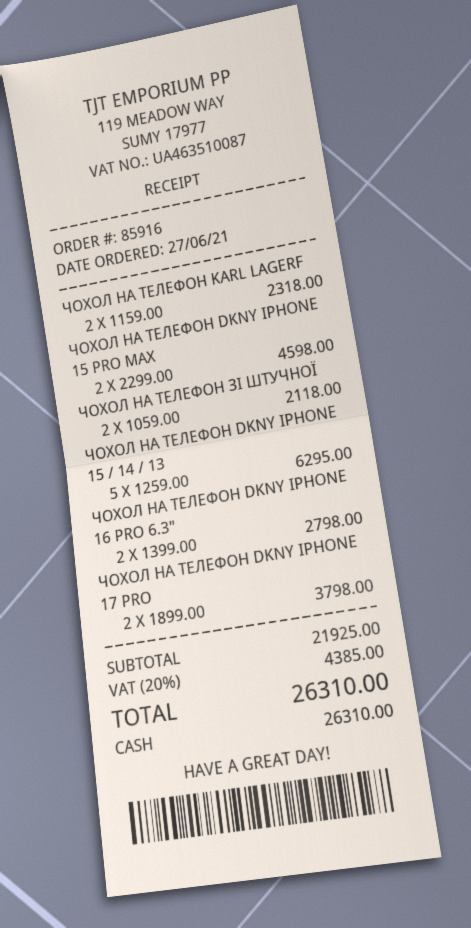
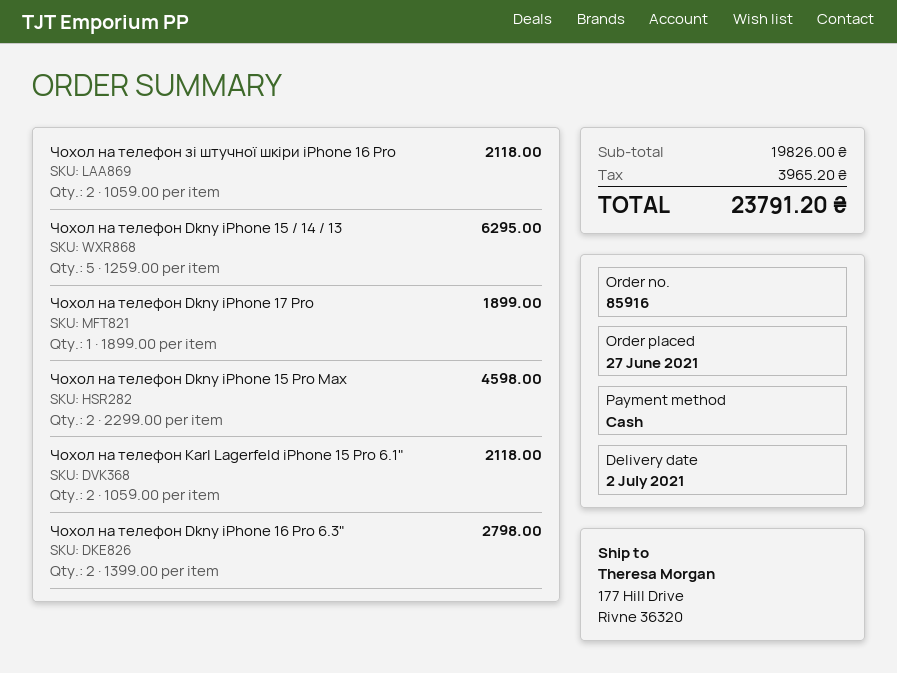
ЧОХОЛ НА ТЕЛЕФОН KARL LAGERF: 2 x 1159.00 = 2318.00 -> 2 x 1059.00 = 2118.00
ЧОХОЛ НА ТЕЛЕФОН DKNY IPHONE 17 PRO: 2 x 1899.00 = 3798.00 -> 1 x 1899.00 = 1899.00
subtotal: 21925.00 -> 19826.00
tax: 4385.00 -> 3965.20
total: 26310.00 -> 23791.20

